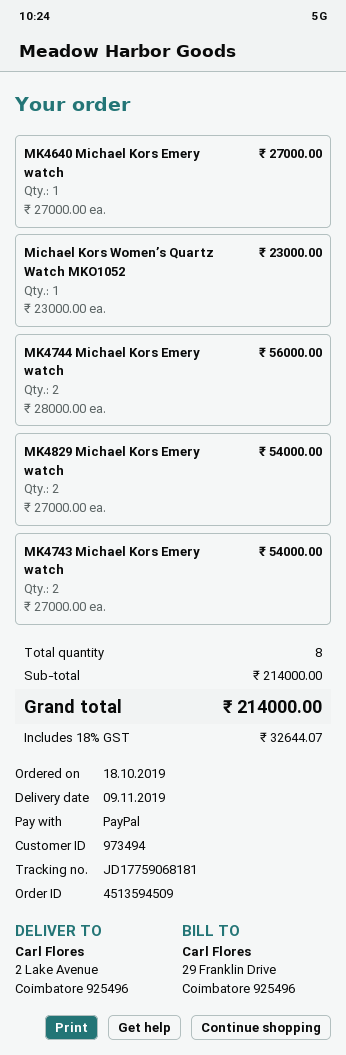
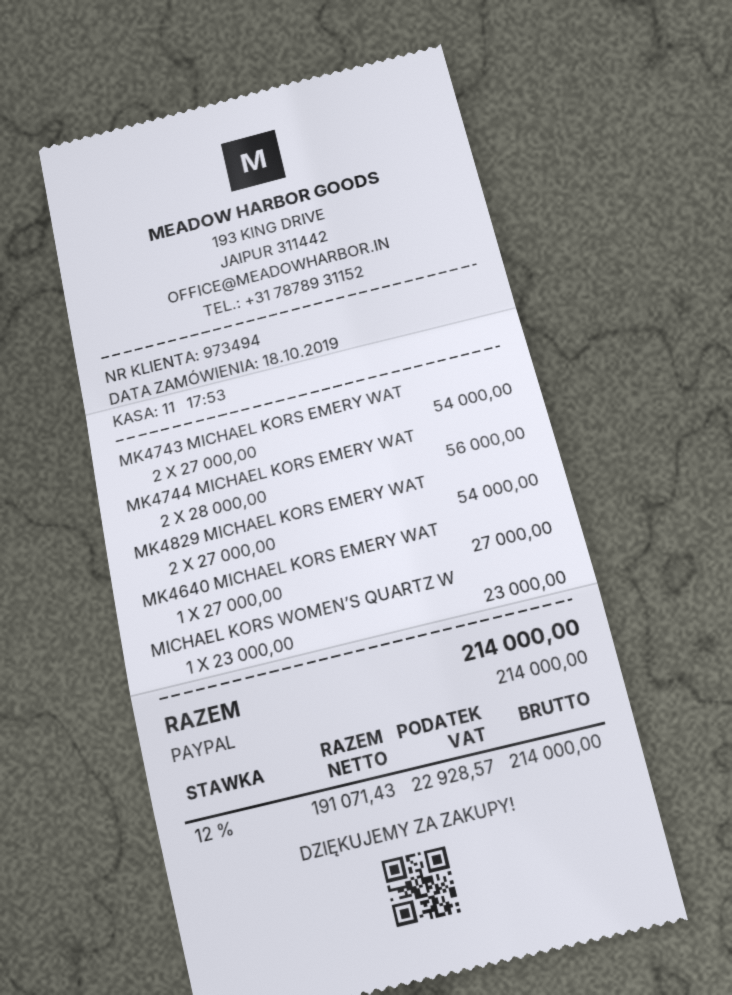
tax: 18% = 32644.07 -> 12% = 22928.57

